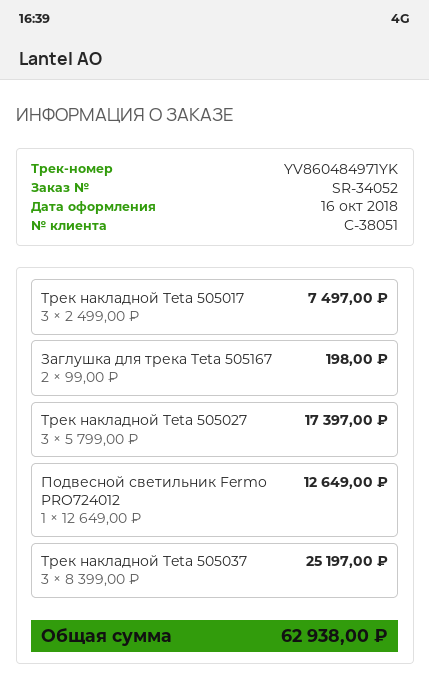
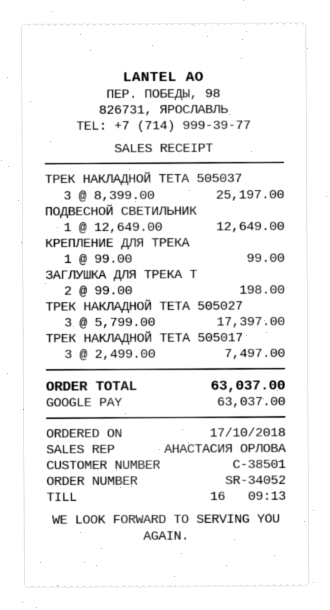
order date: 2018-10-16 -> 2018-10-17
customer number: C-38051 -> C-38501
КРЕПЛЕНИЕ ДЛЯ ТРЕКА: none -> 1 x 99.00 = 99.00
total: 62938.00 -> 63037.00

